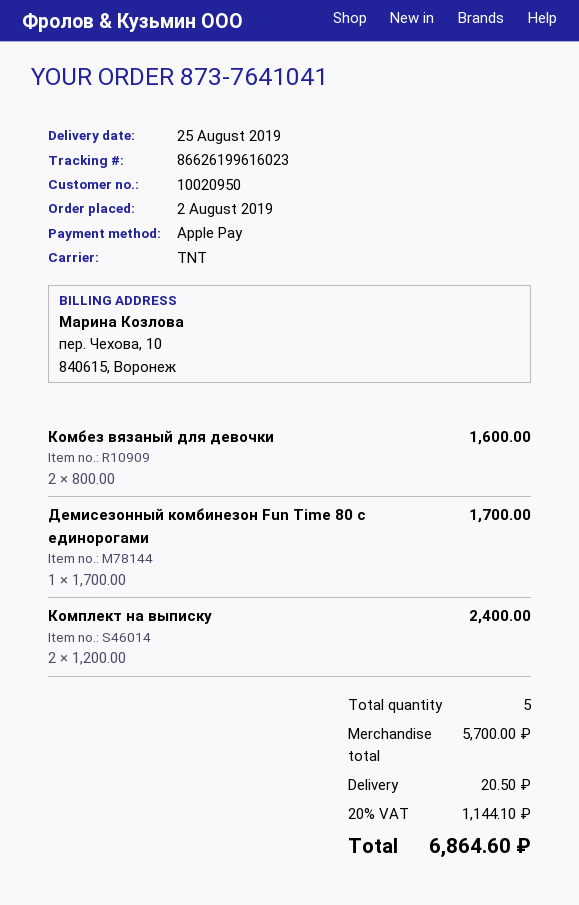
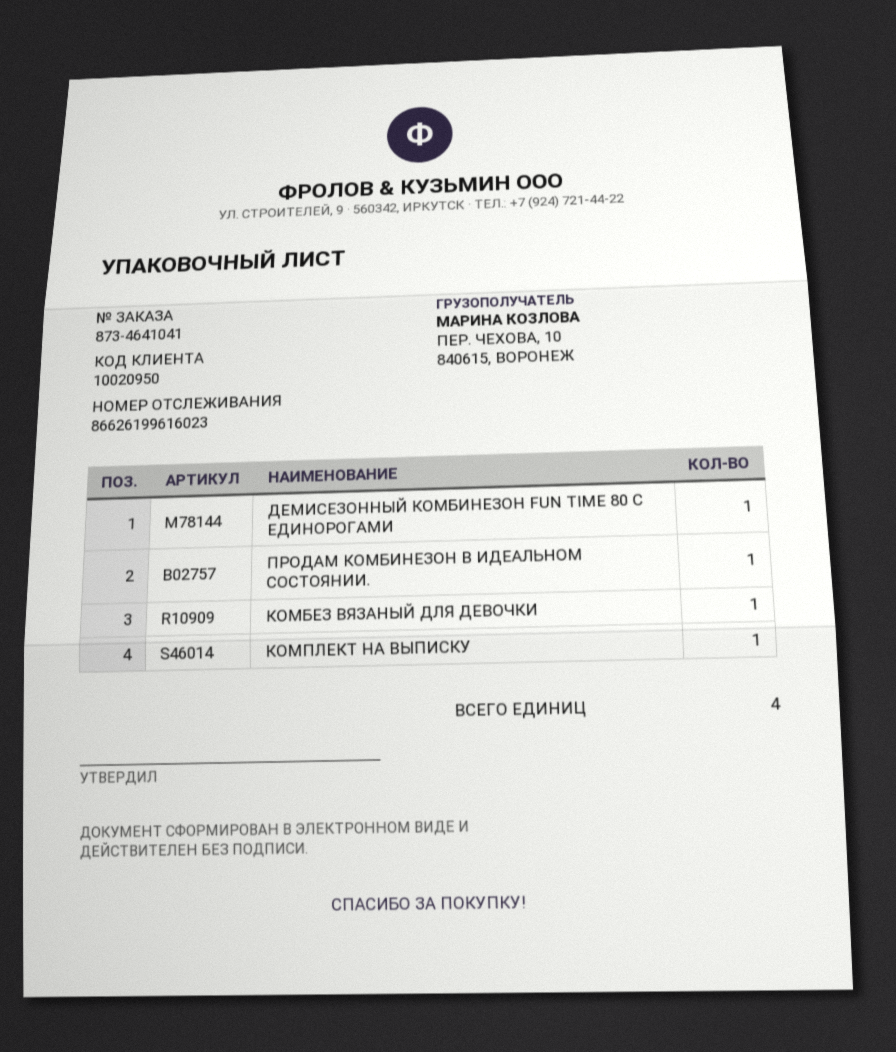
order number: 873-7641041 -> 873-4641041
Комбез вязаный для девочки: 2 -> 1
Комплект на выписку: 2 -> 1
ПРОДАМ КОМБИНЕЗОН В ИДЕАЛЬНОМ СОСТОЯНИИ.: none -> 1
total quantity: 5 -> 4

